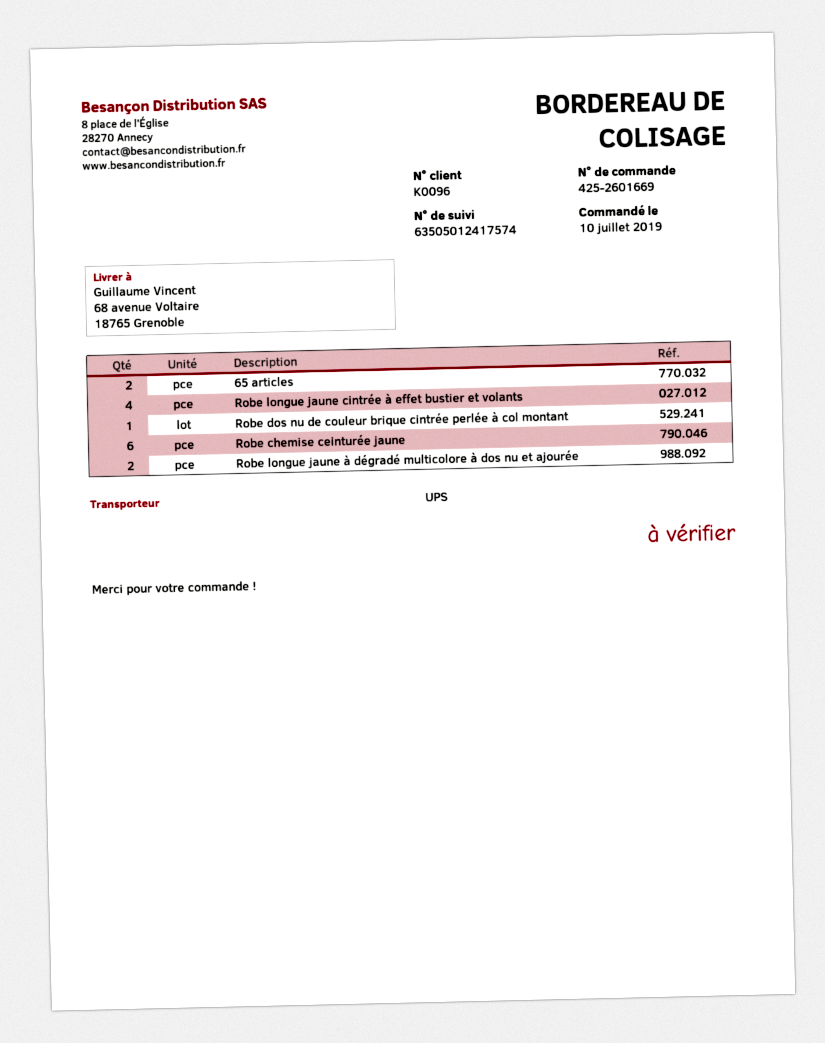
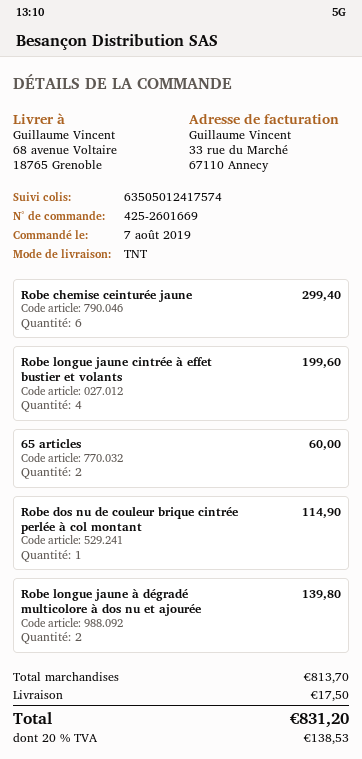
order date: 2019-07-10 -> 2019-08-07
shipping method: UPS -> TNT

